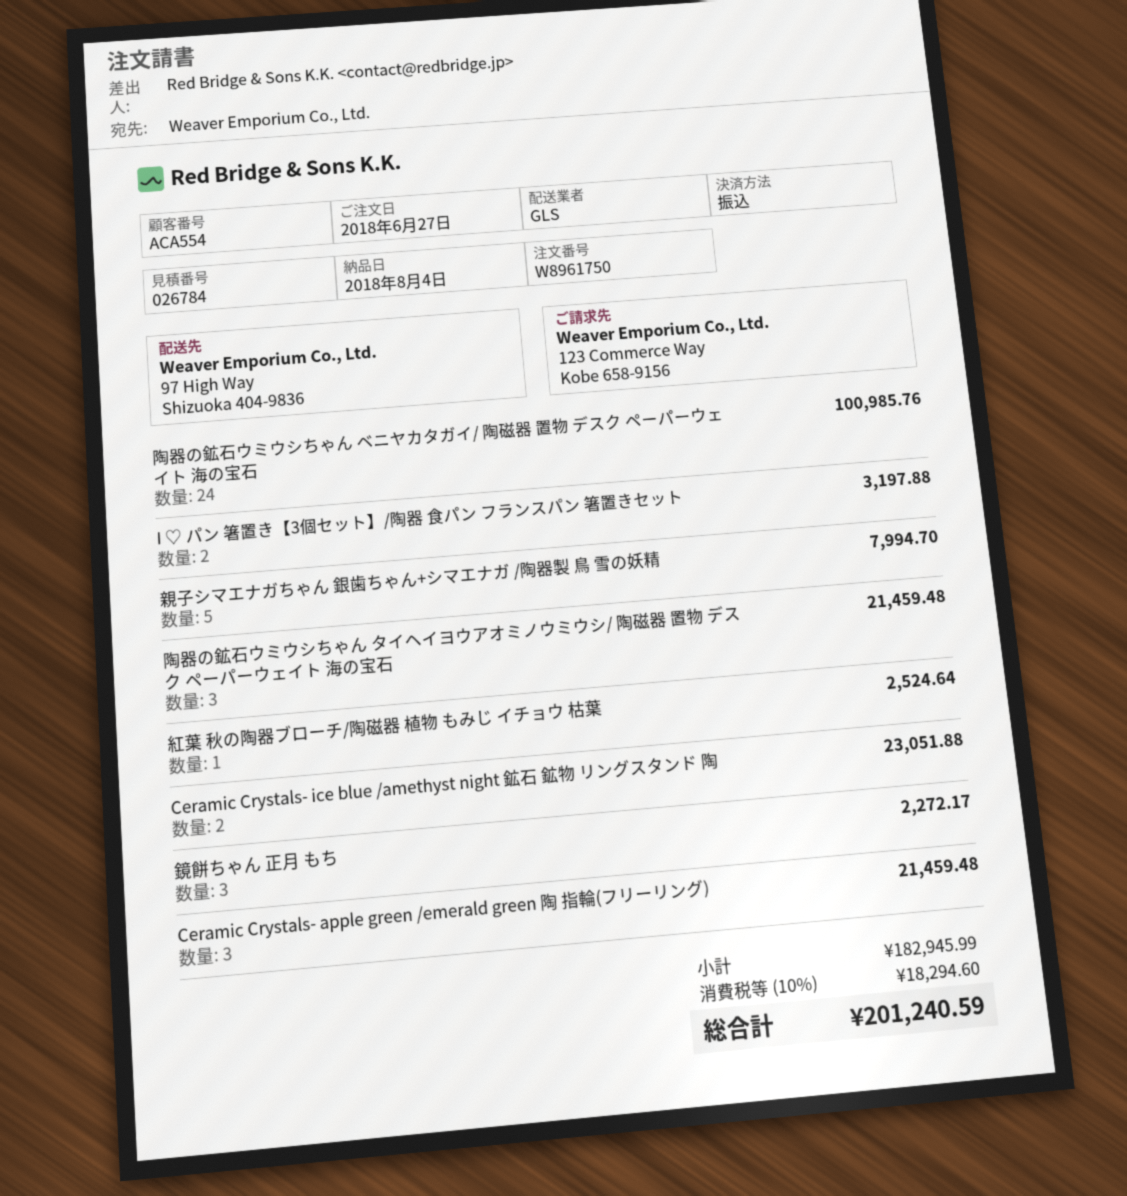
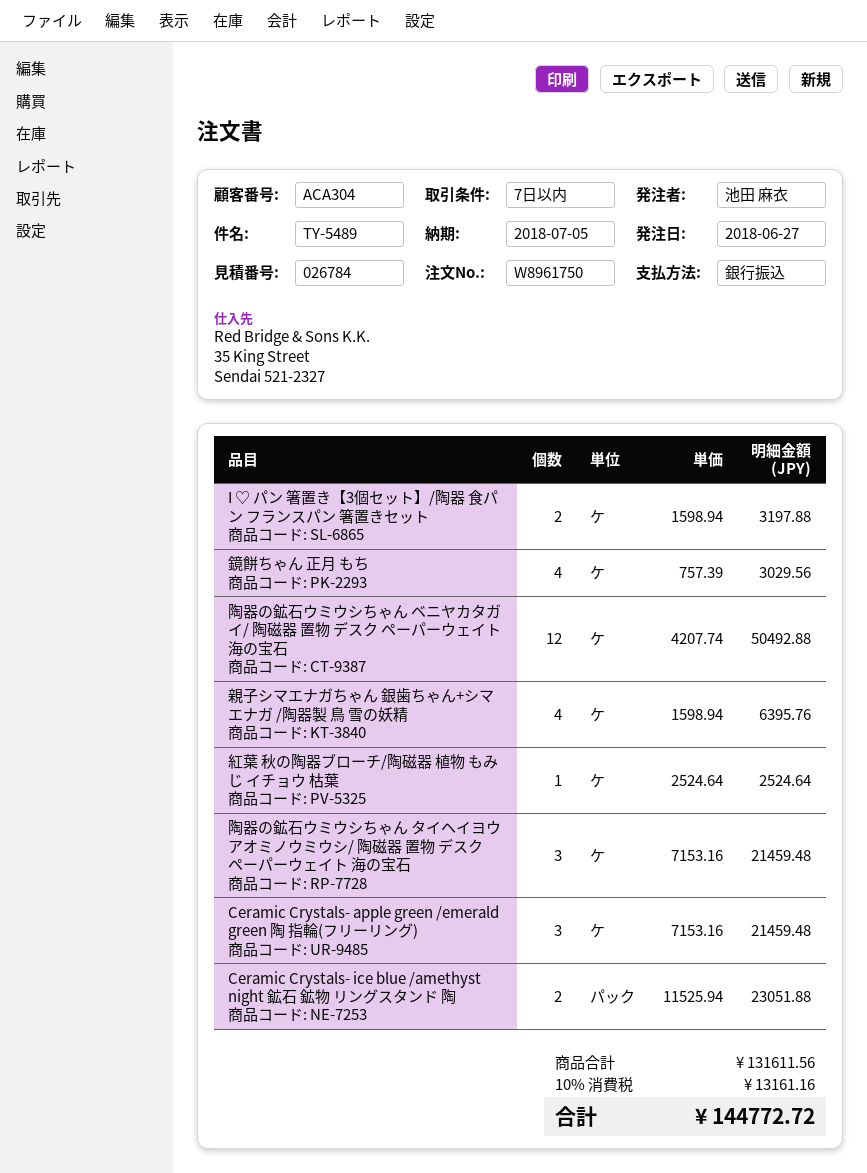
delivery date: 2018-08-04 -> 2018-07-05
customer number: ACA554 -> ACA304
陶器の鉱石ウミウシちゃん ベニヤカタガイ/ 陶磁器 置物 デスク ペーパーウェイト 海の宝石: 24 for 100985.76 -> 12 for 50492.88
親子シマエナガちゃん 銀歯ちゃん+シマエナガ /陶器製 鳥 雪の妖精: 5 for 7994.70 -> 4 for 6395.76
鏡餅ちゃん 正月 もち: 3 for 2272.17 -> 4 for 3029.56
subtotal: 182945.99 -> 131611.56
tax: 10% = 18294.60 -> 10% = 13161.16
total: 201240.59 -> 144772.72

